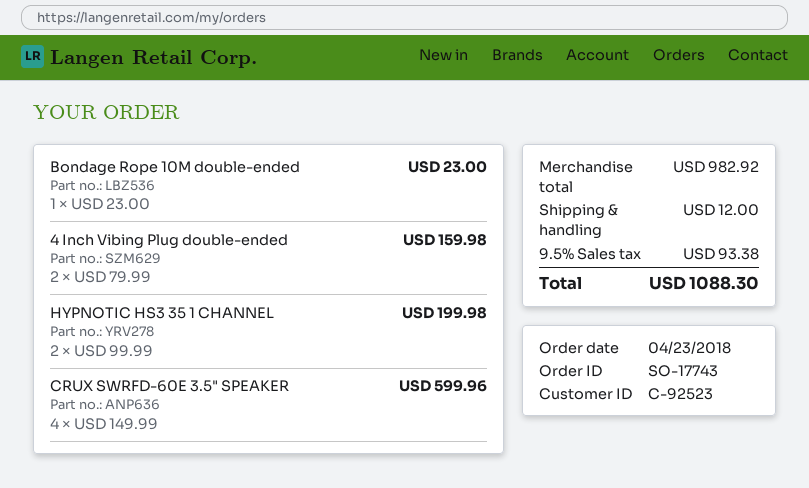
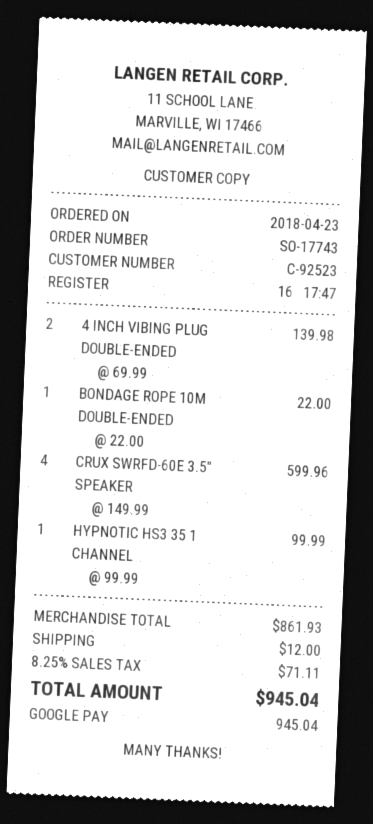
Bondage Rope 10M double-ended: 1 x 23.00 = 23.00 -> 1 x 22.00 = 22.00
4 Inch Vibing Plug double-ended: 2 x 79.99 = 159.98 -> 2 x 69.99 = 139.98
HYPNOTIC HS3 35 1 CHANNEL: 2 x 99.99 = 199.98 -> 1 x 99.99 = 99.99
subtotal: 982.92 -> 861.93
tax: 9.5% = 93.38 -> 8.25% = 71.11
total: 1088.30 -> 945.04

